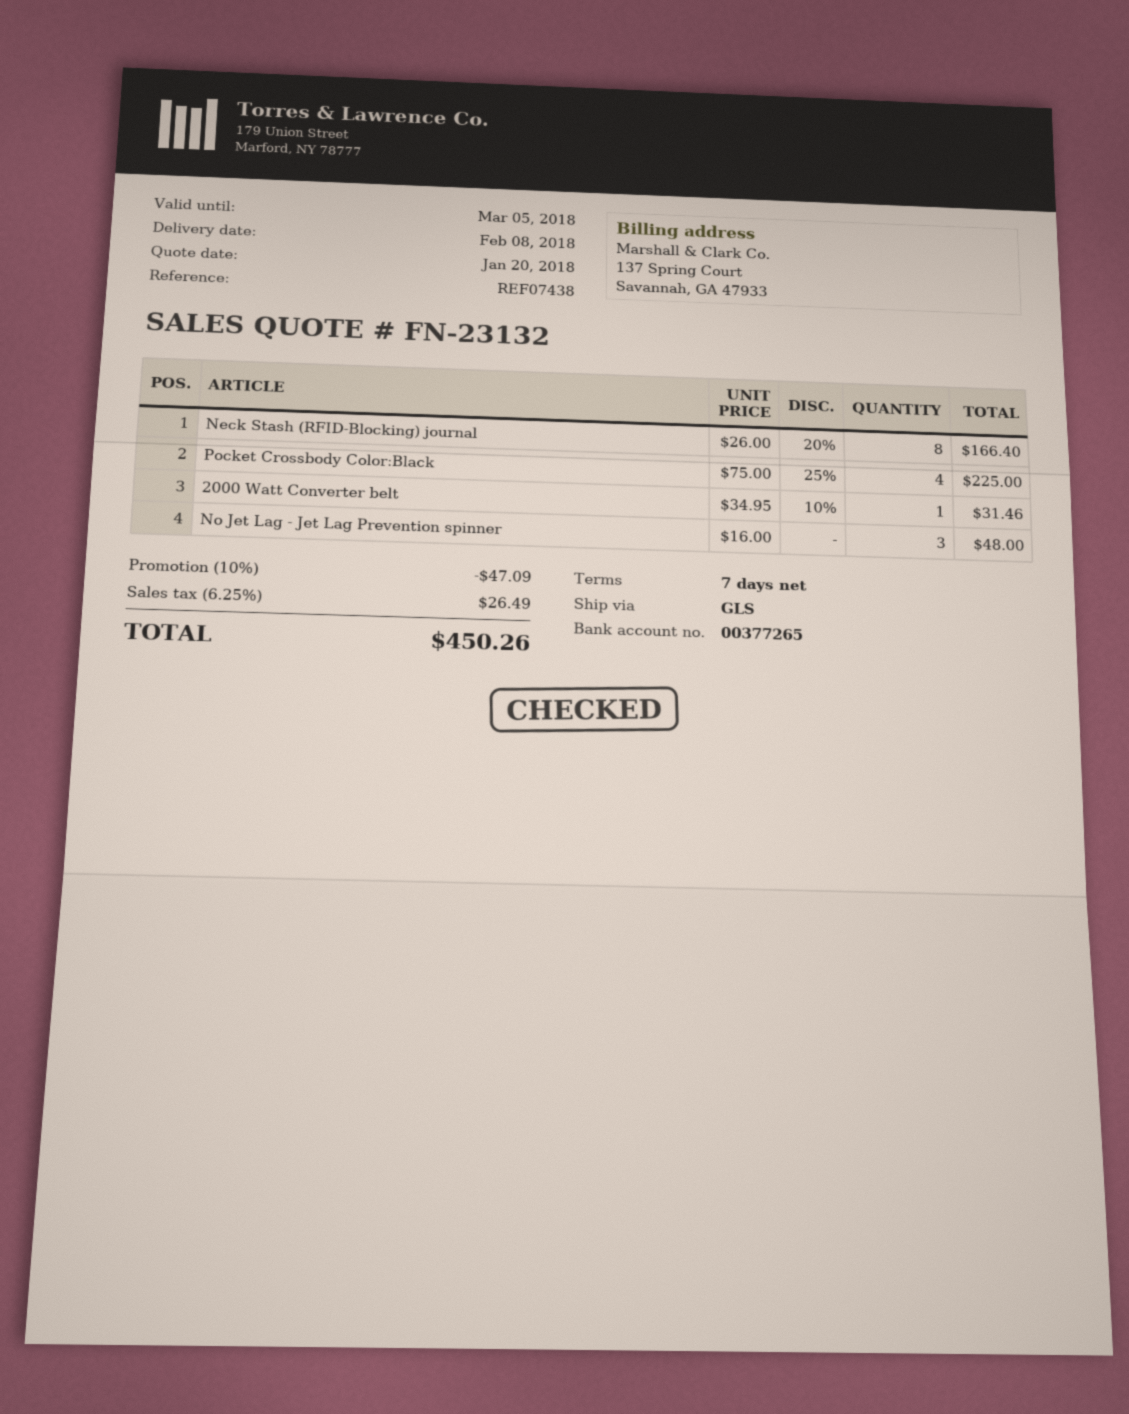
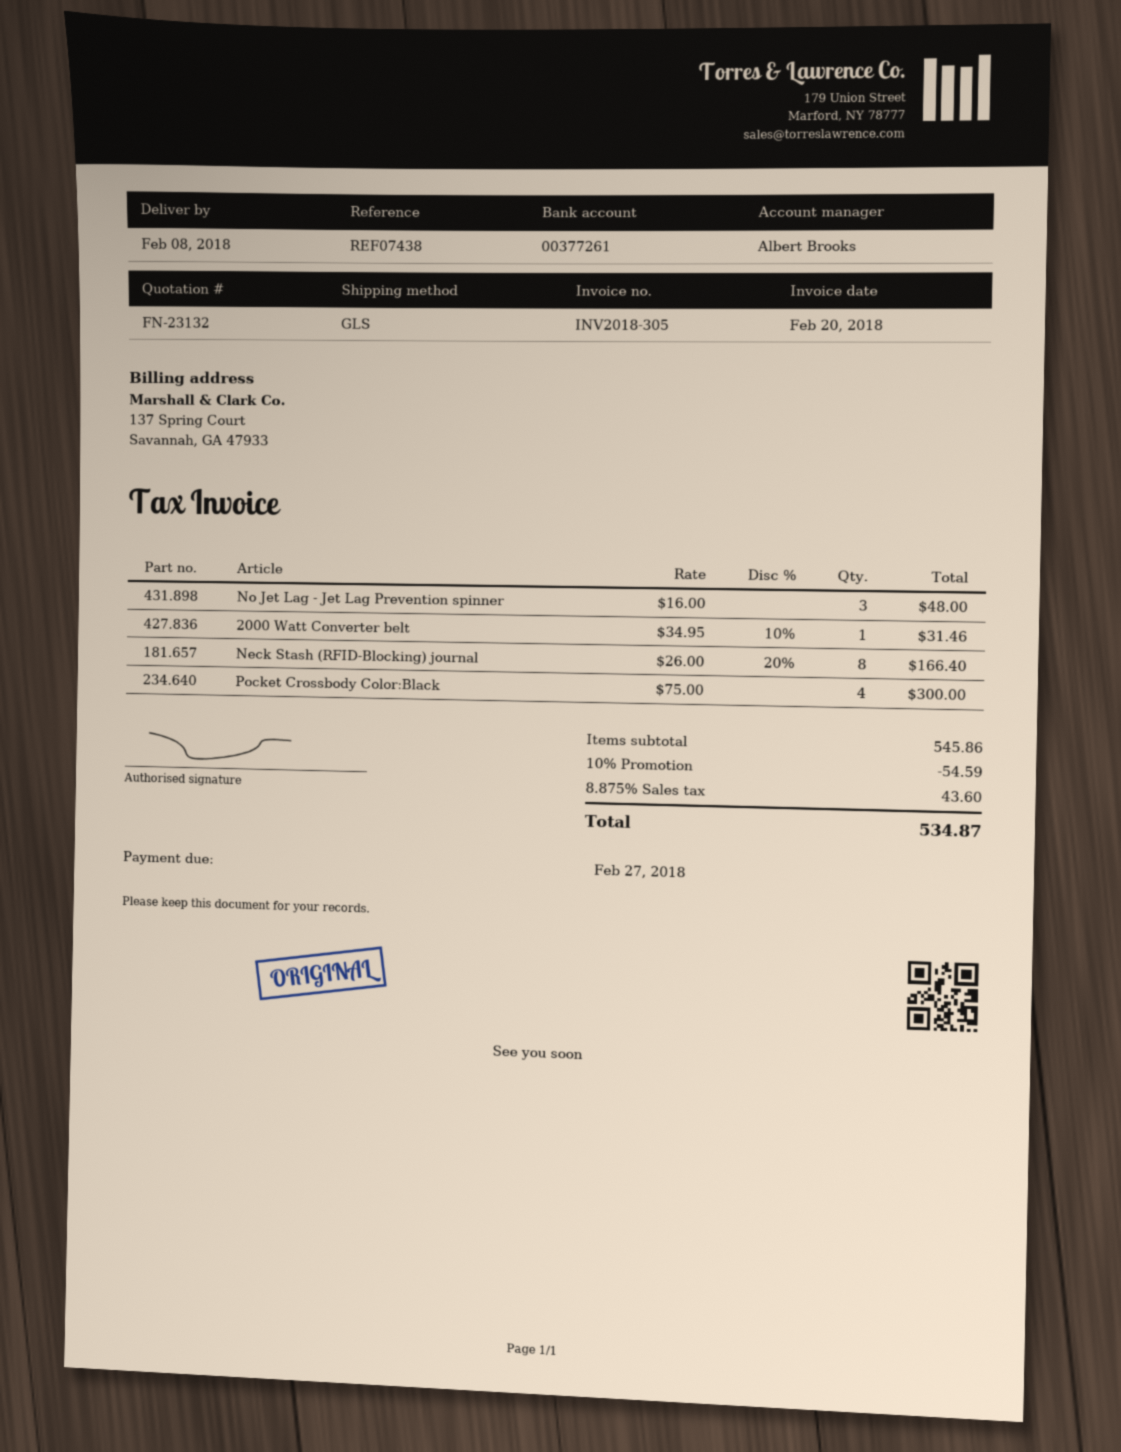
bank account: 00377265 -> 00377261
Pocket Crossbody Color:Black: 4 x 75.00 - 25% = 225.00 -> 4 x 75.00 = 300.00
discount: 10% = 47.09 -> 10% = 54.59
tax: 6.25% = 26.49 -> 8.875% = 43.60
total: 450.26 -> 534.87

